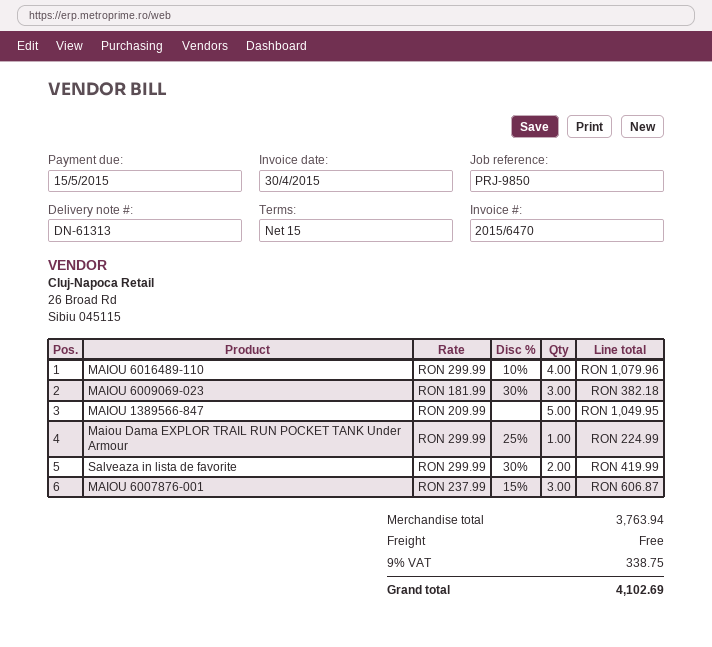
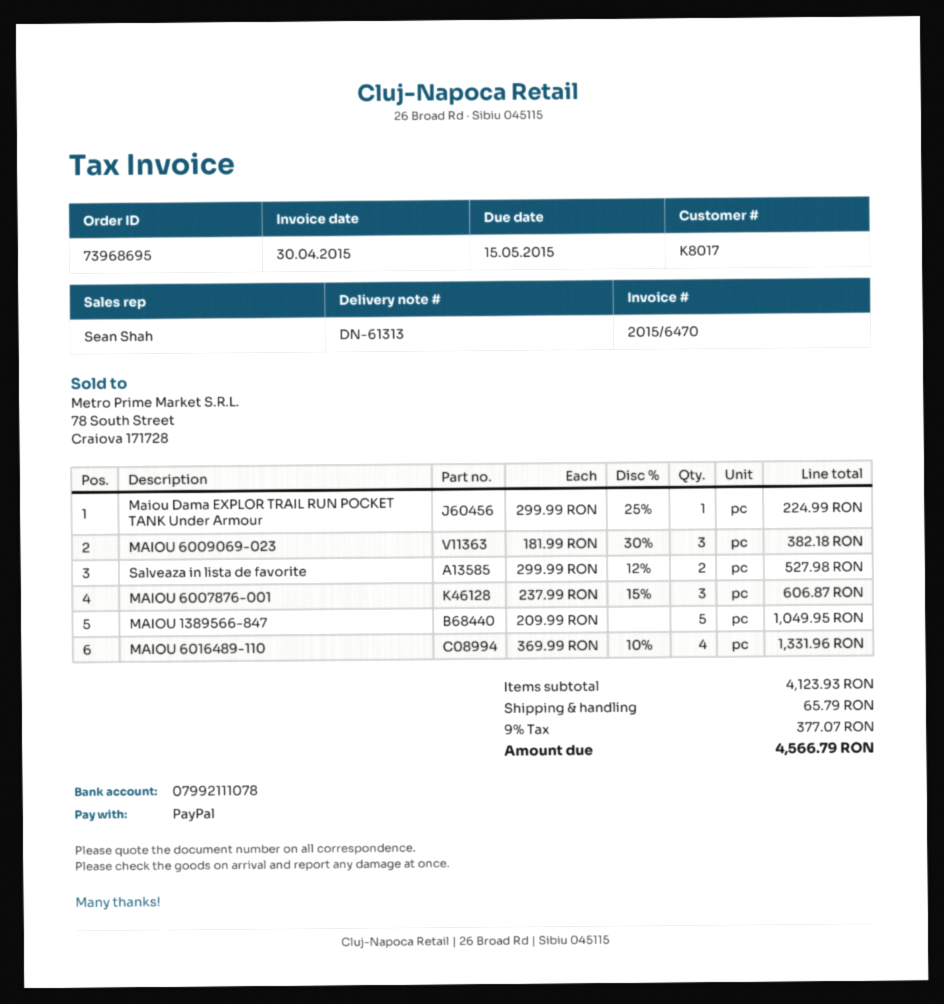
MAIOU 6016489-110: 4 x 299.99 - 10% = 1079.96 -> 4 x 369.99 - 10% = 1331.96
Salveaza in lista de favorite: 2 x 299.99 - 30% = 419.99 -> 2 x 299.99 - 12% = 527.98
subtotal: 3763.94 -> 4123.93
shipping: 0.00 -> 65.79
tax: 9% = 338.75 -> 9% = 377.07
total: 4102.69 -> 4566.79

